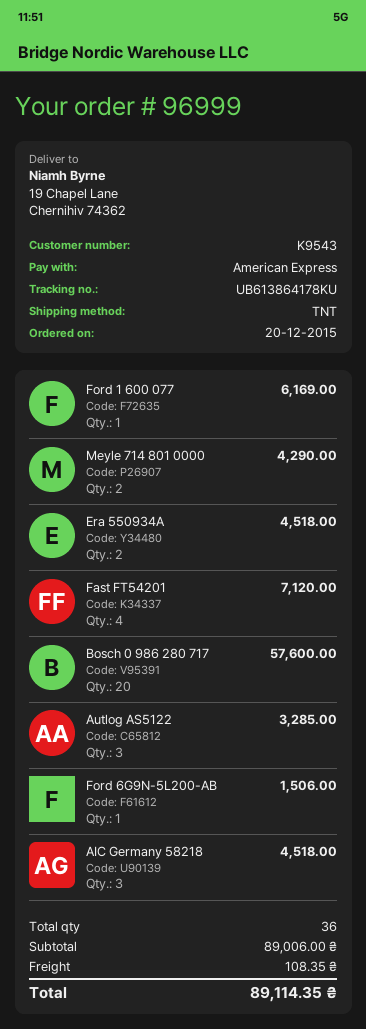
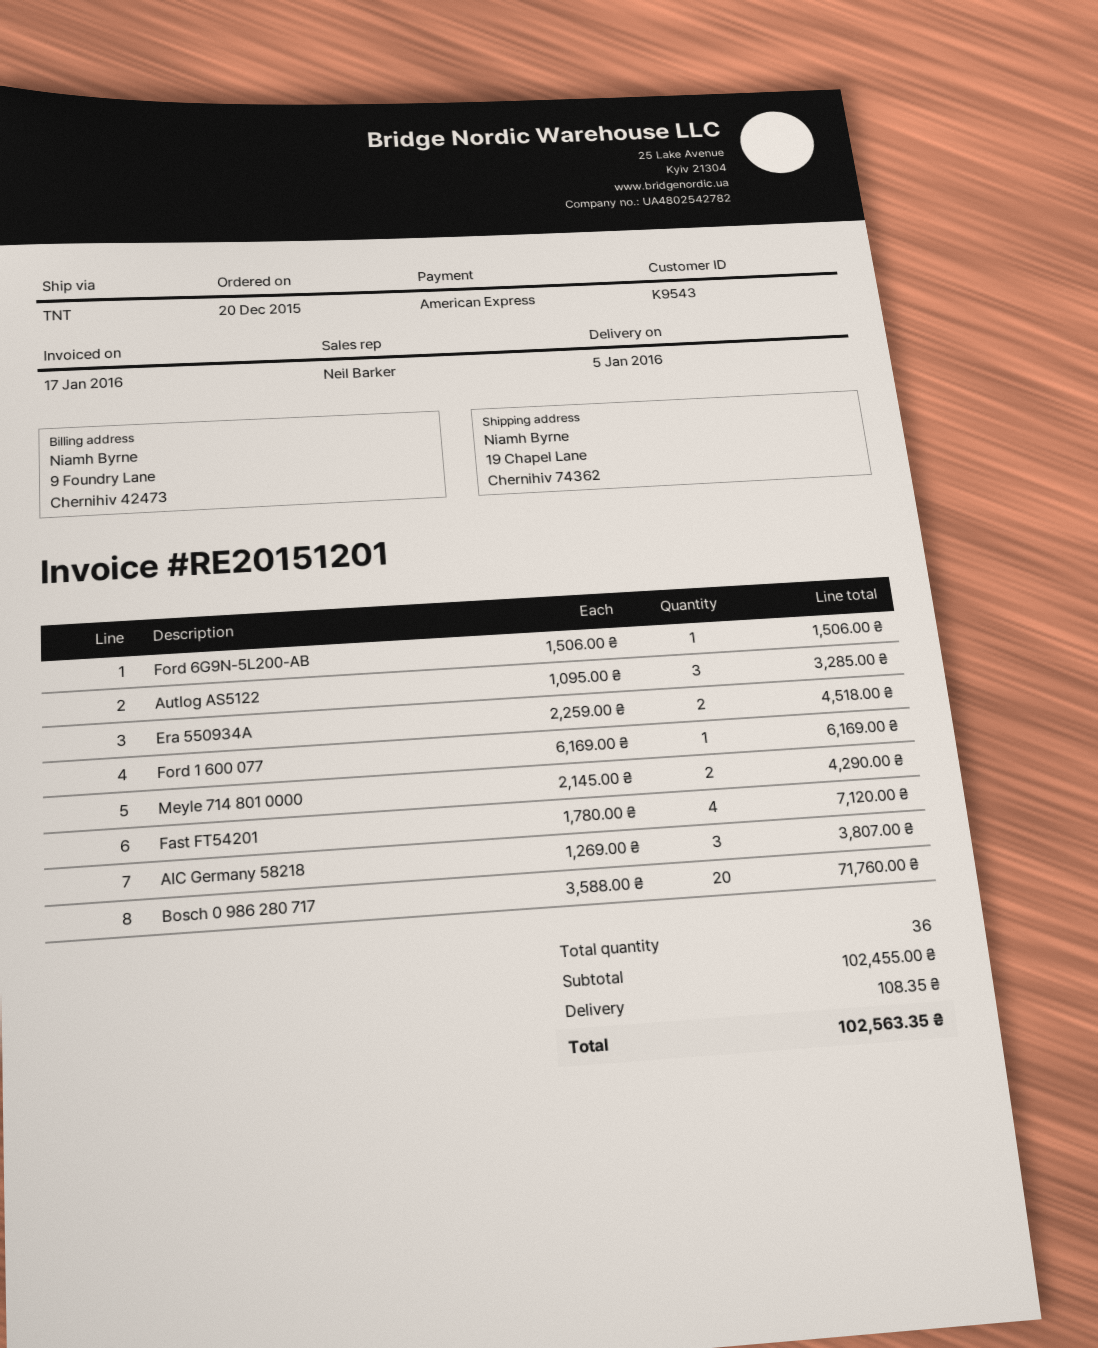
Bosch 0 986 280 717: 20 for 57600.00 -> 20 for 71760.00
AIC Germany 58218: 3 for 4518.00 -> 3 for 3807.00
subtotal: 89006.00 -> 102455.00
total: 89114.35 -> 102563.35

